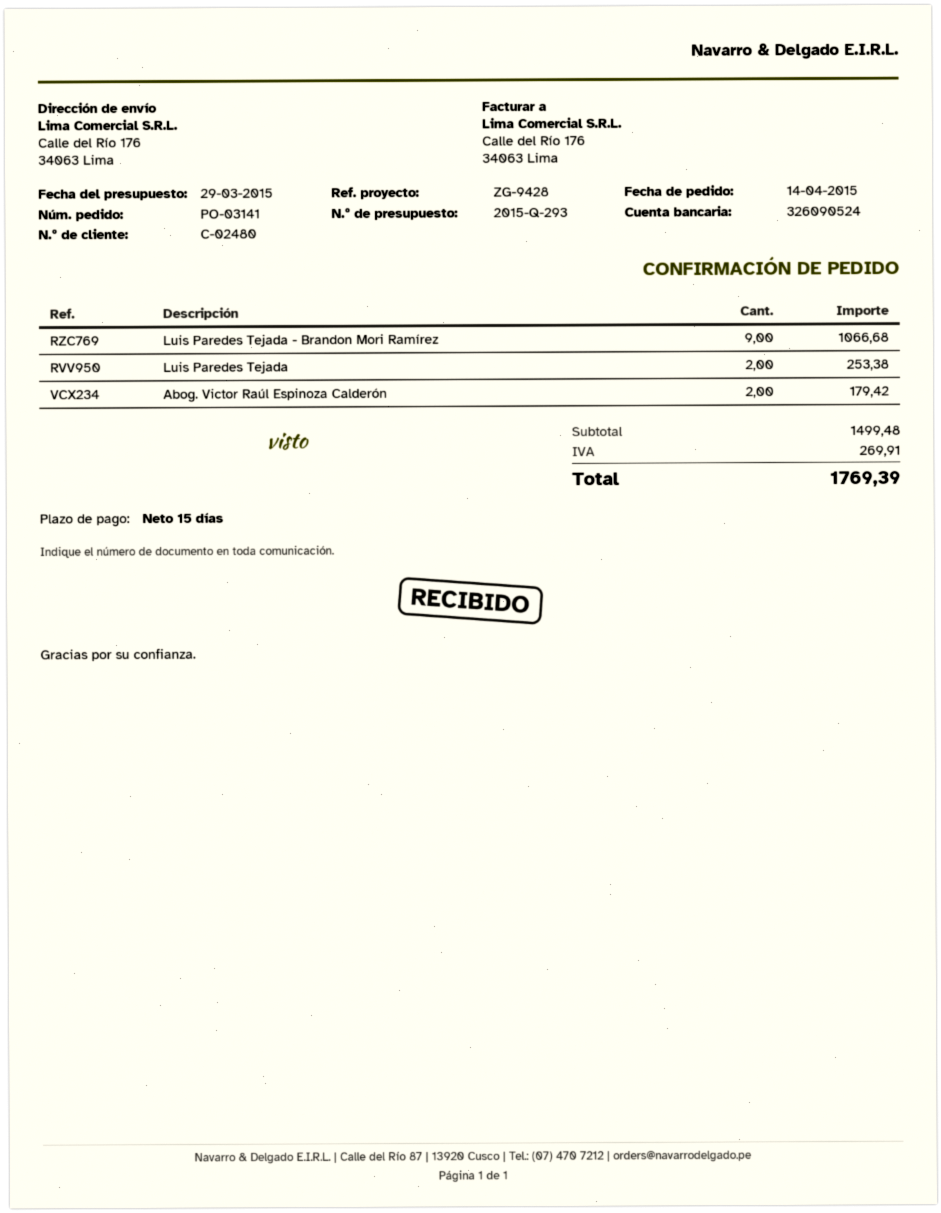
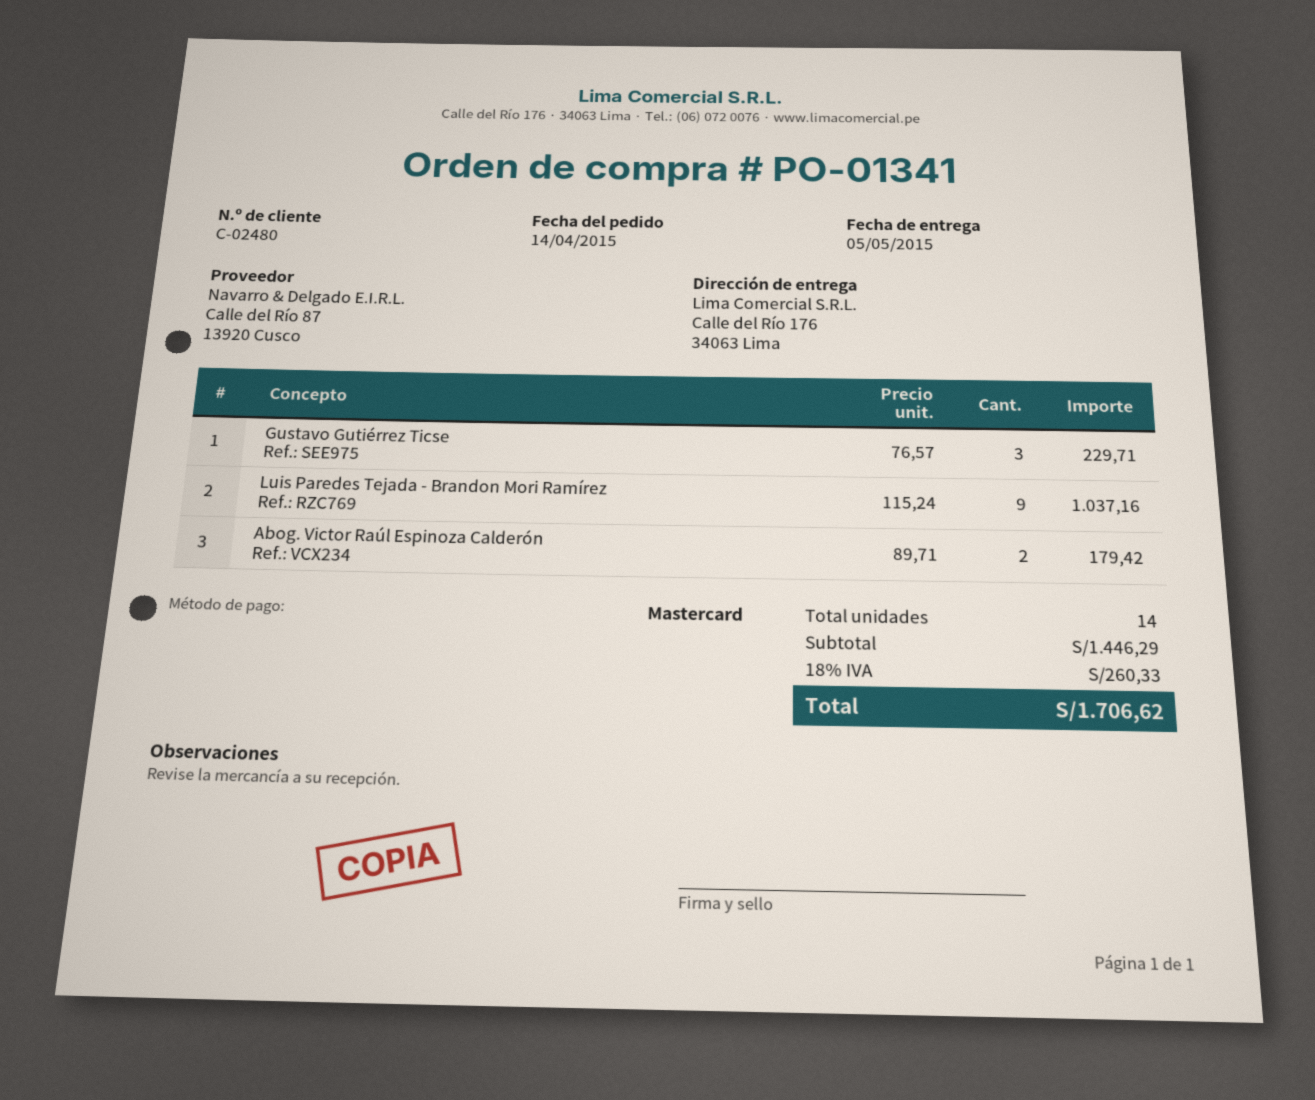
order number: PO-03141 -> PO-01341
Luis Paredes Tejada - Brandon Mori Ramírez: 9 for 1066.68 -> 9 for 1037.16
Luis Paredes Tejada: 2 for 253.38 -> none
Gustavo Gutiérrez Ticse: none -> 3 for 229.71
subtotal: 1499.48 -> 1446.29
tax: 269.91 -> 260.33
total: 1769.39 -> 1706.62

